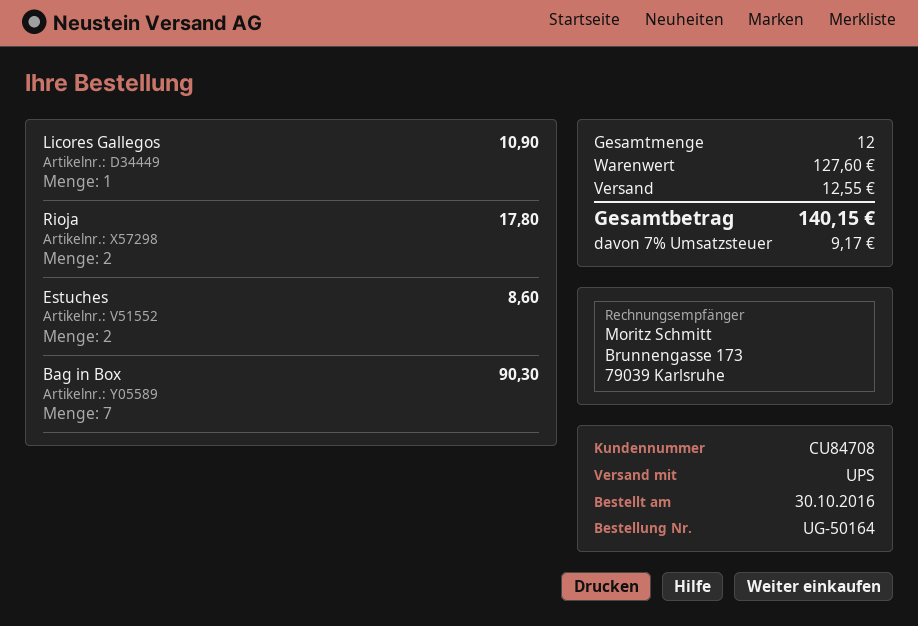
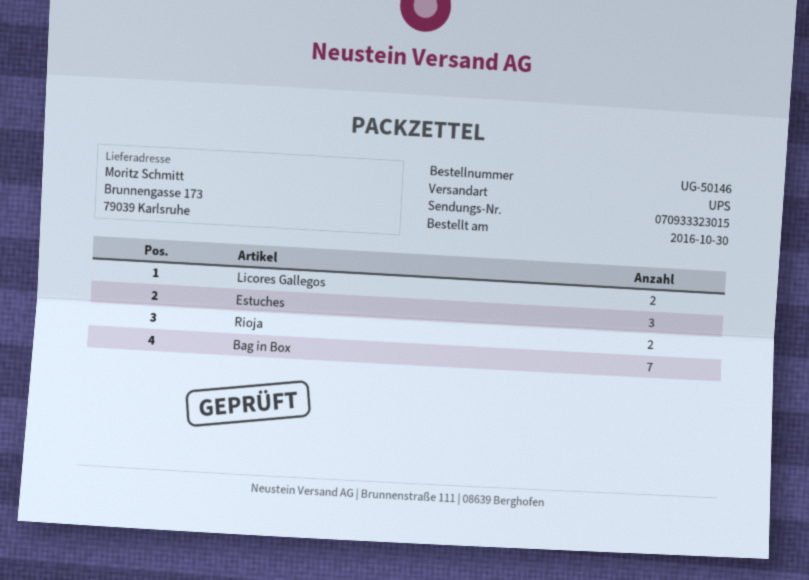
order number: UG-50164 -> UG-50146
Licores Gallegos: 1 -> 2
Estuches: 2 -> 3

